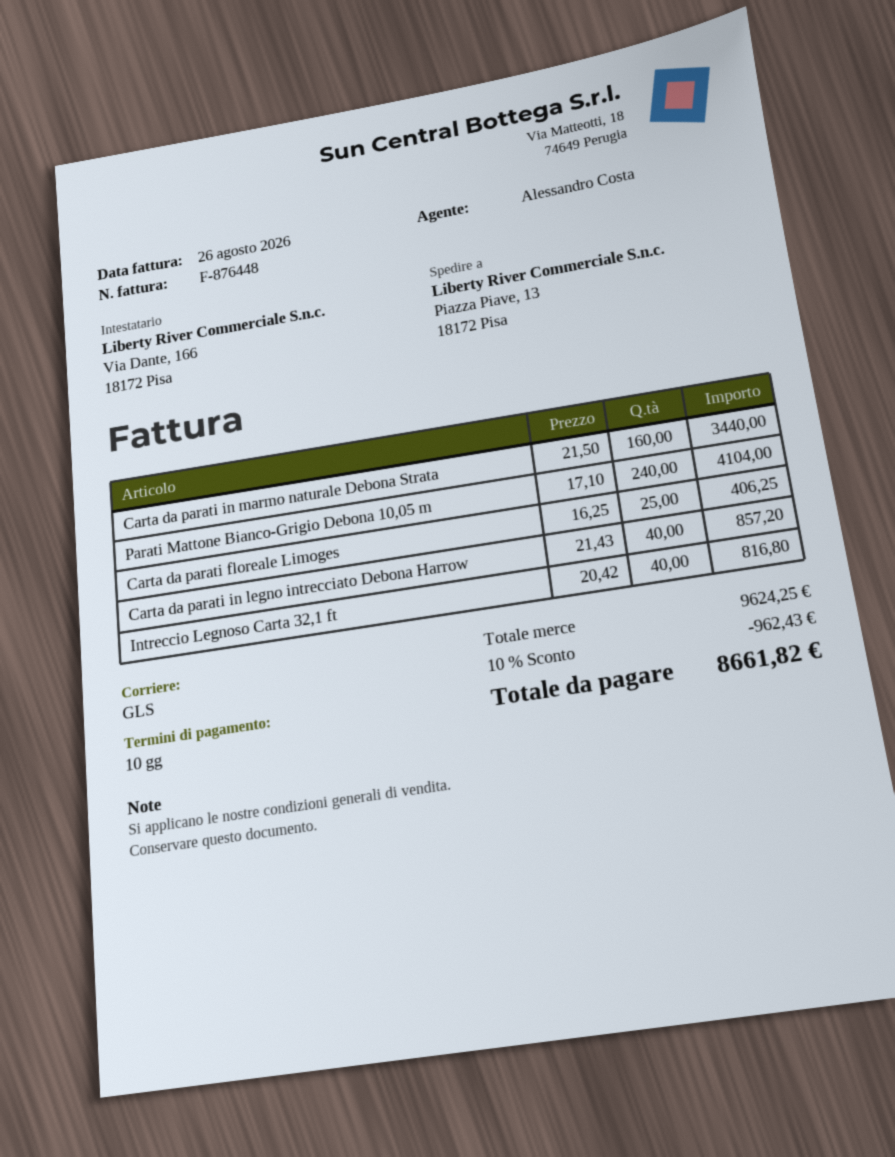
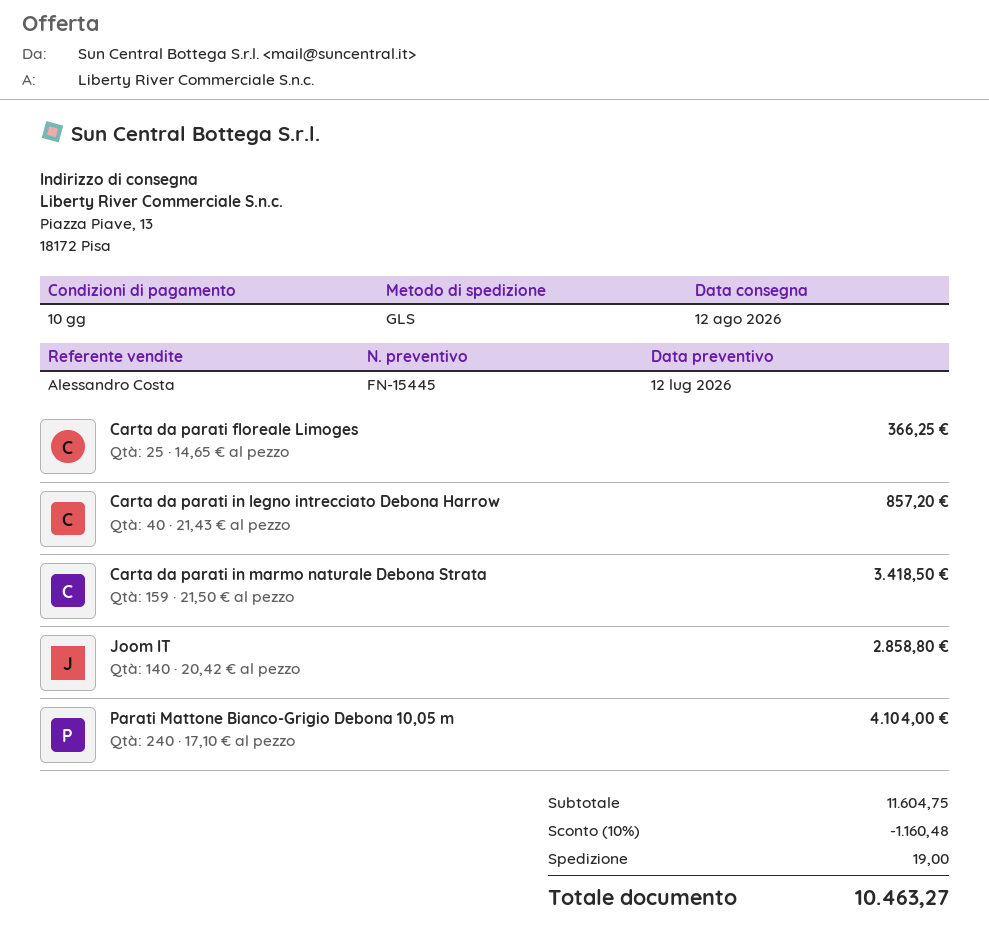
Carta da parati in marmo naturale Debona Strata: 160 x 21.50 = 3440.00 -> 159 x 21.50 = 3418.50
Carta da parati floreale Limoges: 25 x 16.25 = 406.25 -> 25 x 14.65 = 366.25
Intreccio Legnoso Carta 32,1 ft: 40 x 20.42 = 816.80 -> none
Joom IT: none -> 140 x 20.42 = 2858.80
subtotal: 9624.25 -> 11604.75
discount: 10% = 962.43 -> 10% = 1160.48
shipping: none -> 19.00
total: 8661.82 -> 10463.27

